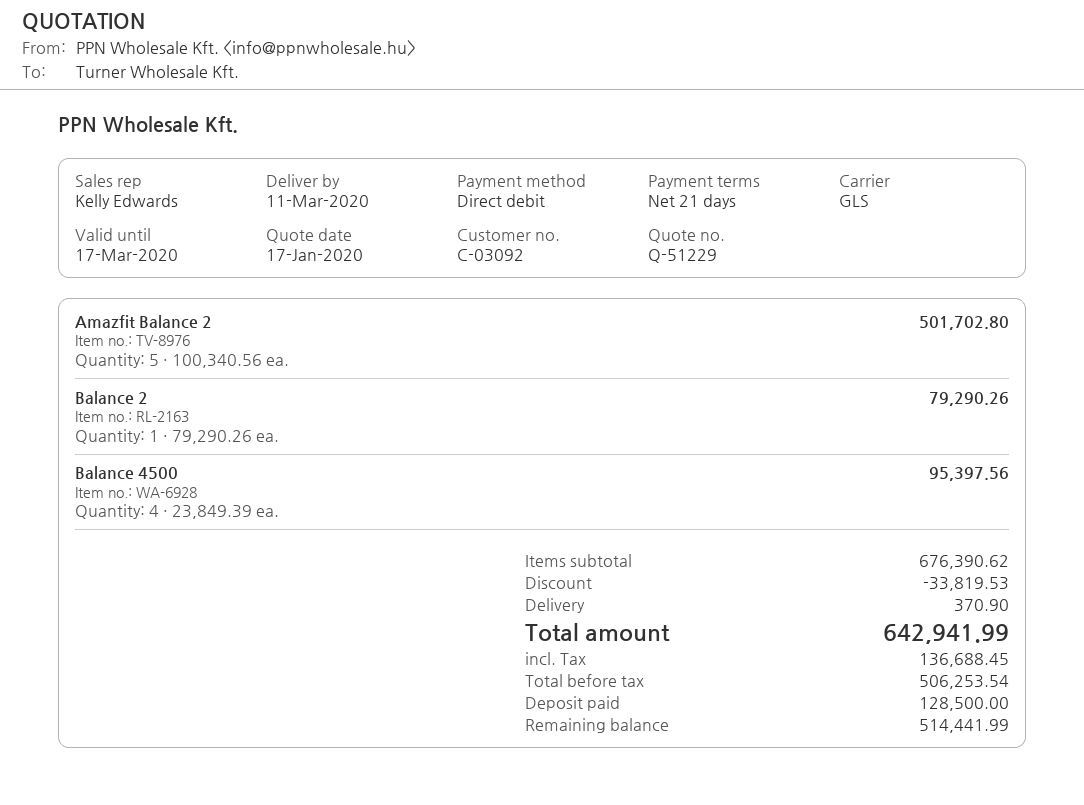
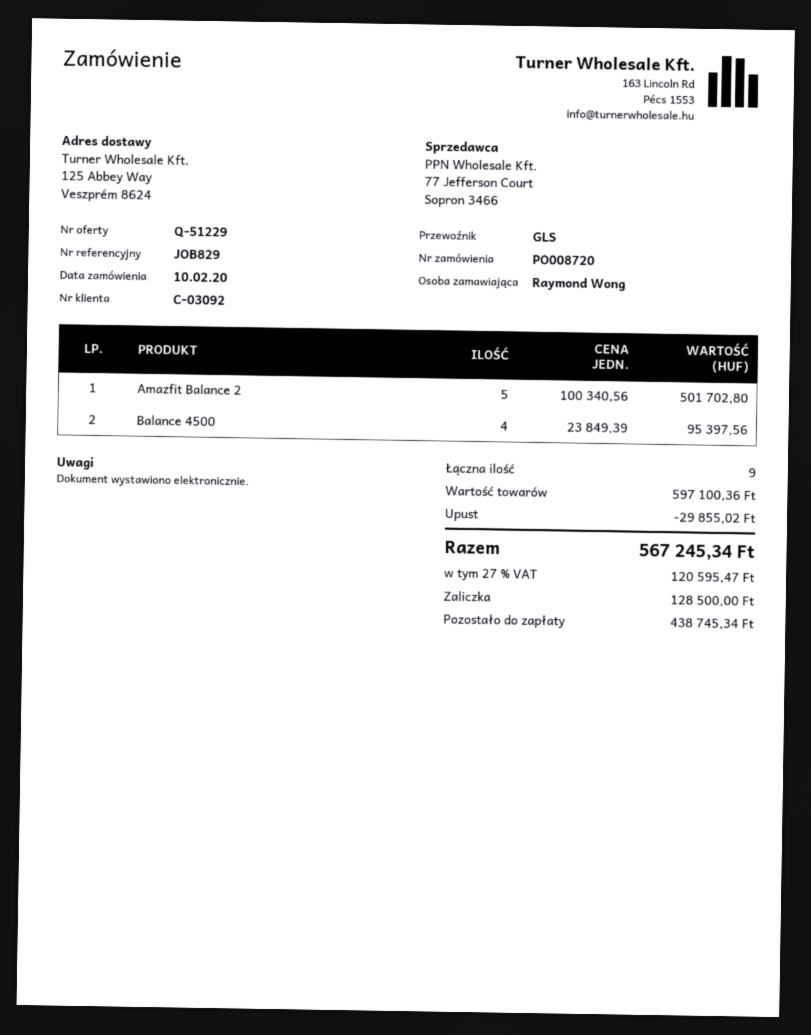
Balance 2: 1 x 79290.26 = 79290.26 -> none
subtotal: 676390.62 -> 597100.36
discount: 33819.53 -> 29855.02
shipping: 370.90 -> none
tax: 136688.45 -> 120595.47
total: 642941.99 -> 567245.34
balance: 514441.99 -> 438745.34

